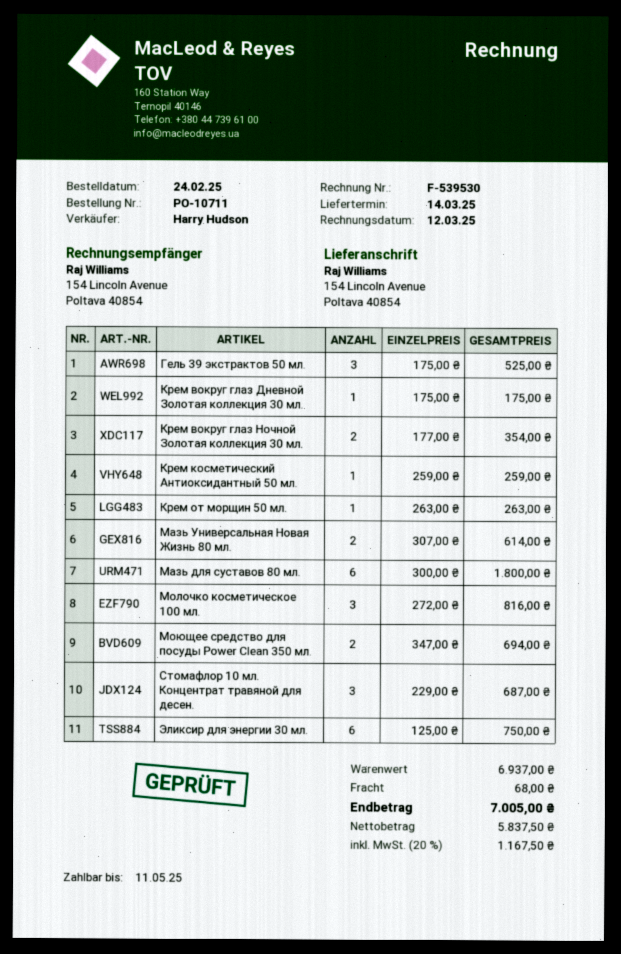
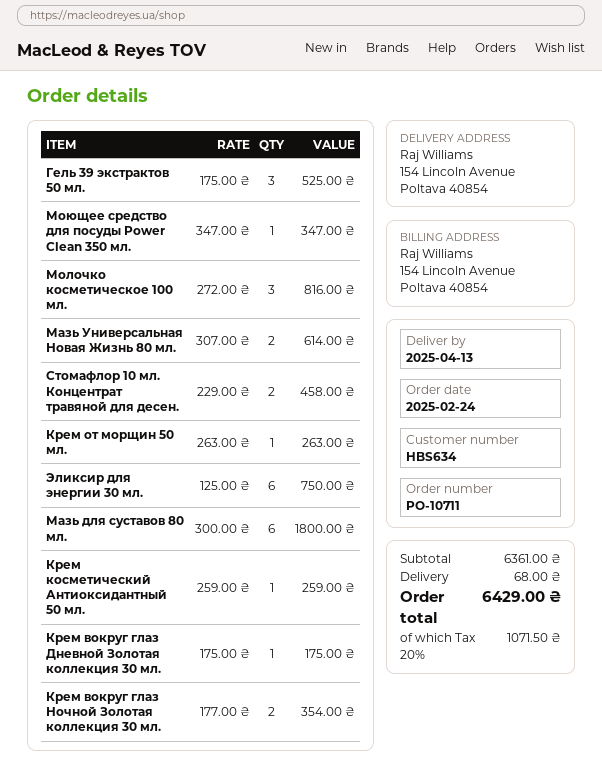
delivery date: 2025-03-14 -> 2025-04-13
Моющее средство для посуды Power Clean 350 мл.: 2 x 347.00 = 694.00 -> 1 x 347.00 = 347.00
Стомафлор 10 мл. Концентрат травяной для десен.: 3 x 229.00 = 687.00 -> 2 x 229.00 = 458.00
subtotal: 6937.00 -> 6361.00
tax: 20% = 1167.50 -> 20% = 1071.50
total: 7005.00 -> 6429.00

